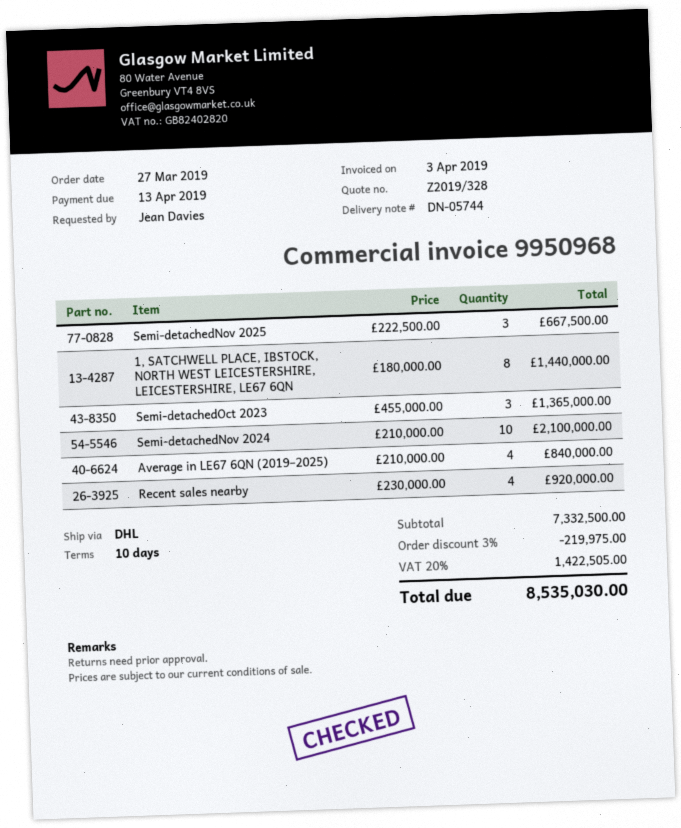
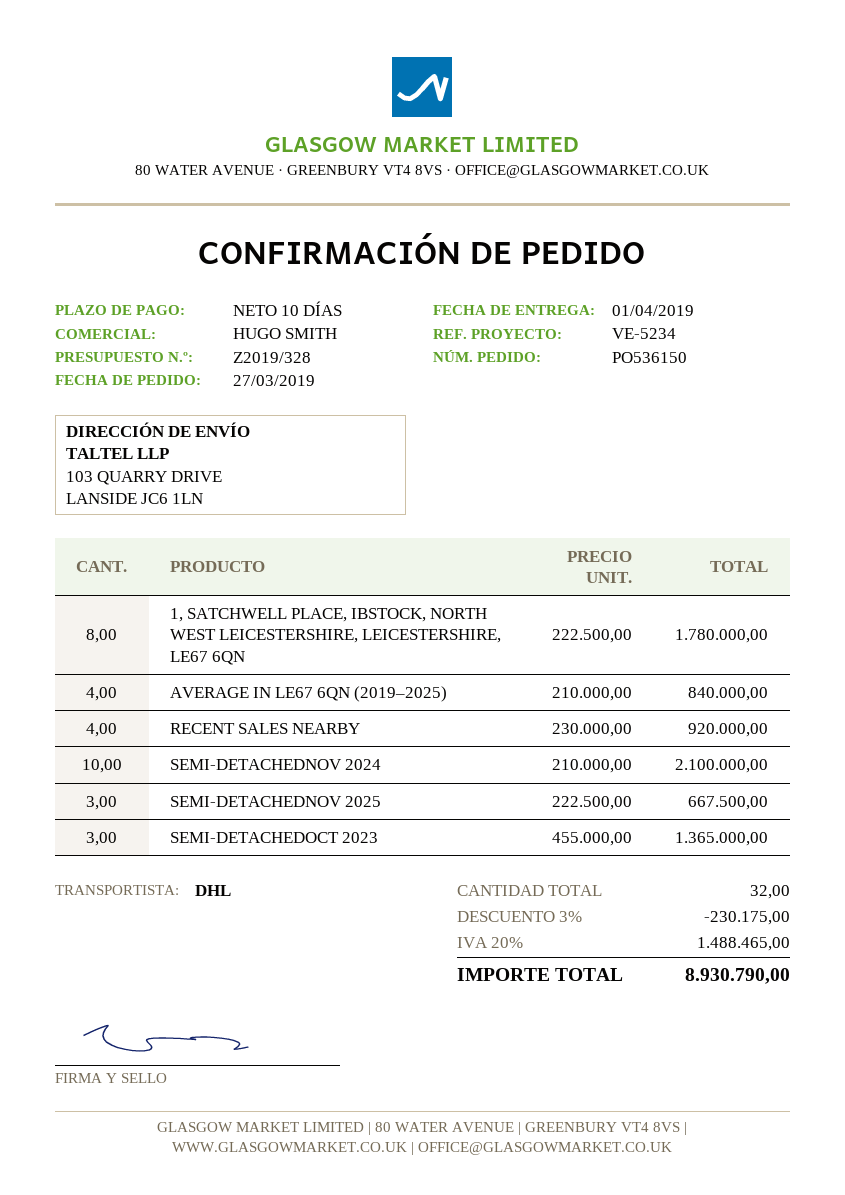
1, SATCHWELL PLACE, IBSTOCK, NORTH WEST LEICESTERSHIRE, LEICESTERSHIRE, LE67 6QN: 8 x 180000.00 = 1440000.00 -> 8 x 222500.00 = 1780000.00
discount: 3% = 219975.00 -> 3% = 230175.00
tax: 20% = 1422505.00 -> 20% = 1488465.00
total: 8535030.00 -> 8930790.00

